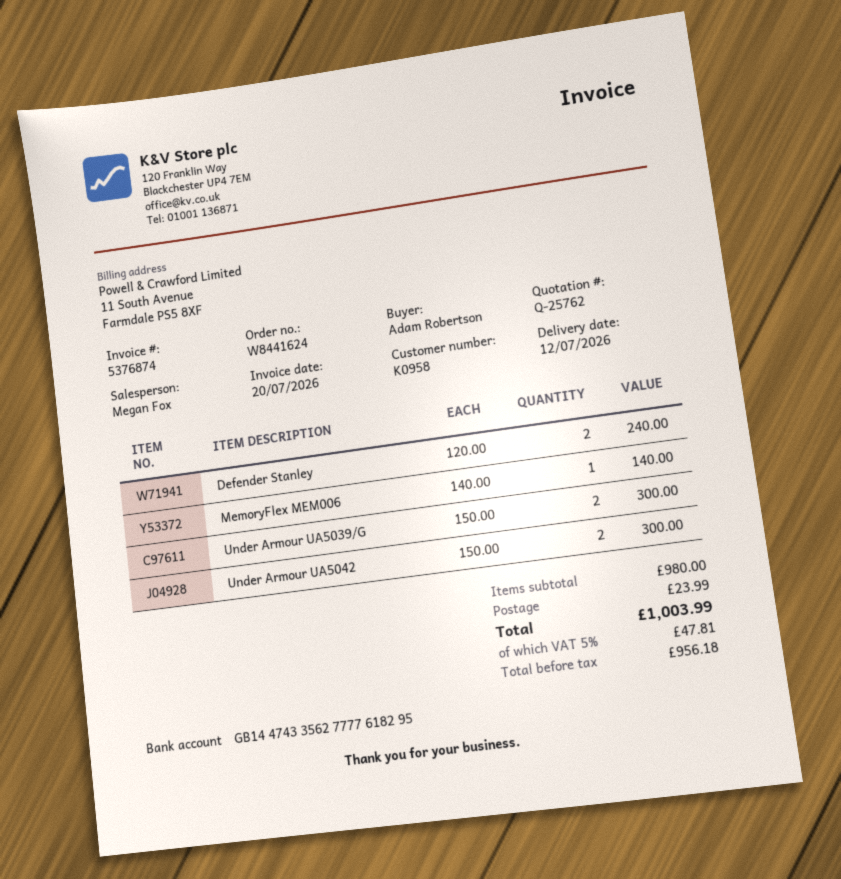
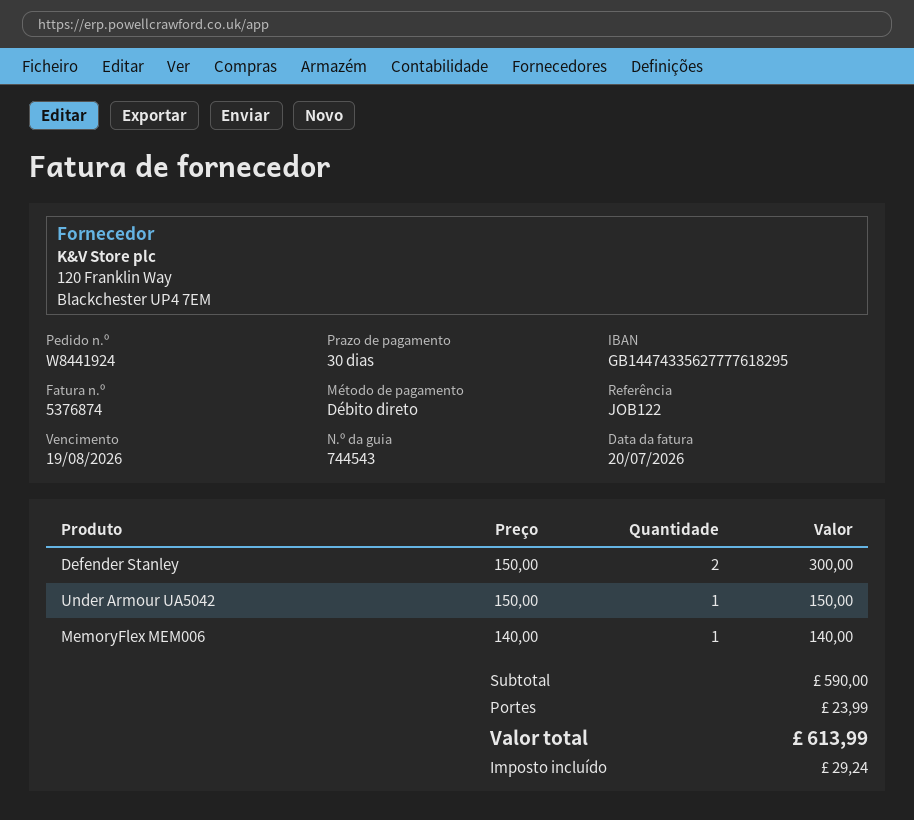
order number: W8441624 -> W8441924
Defender Stanley: 2 x 120.00 = 240.00 -> 2 x 150.00 = 300.00
Under Armour UA5039/G: 2 x 150.00 = 300.00 -> none
Under Armour UA5042: 2 x 150.00 = 300.00 -> 1 x 150.00 = 150.00
subtotal: 980.00 -> 590.00
tax: 47.81 -> 29.24
total: 1003.99 -> 613.99

